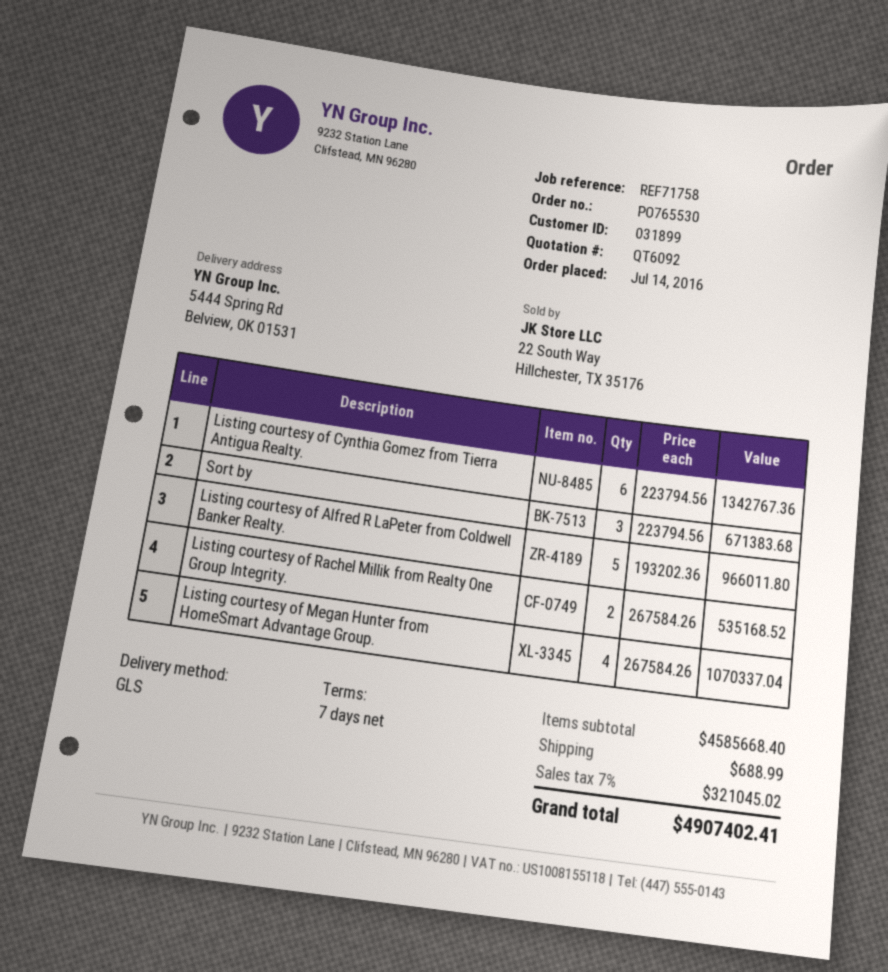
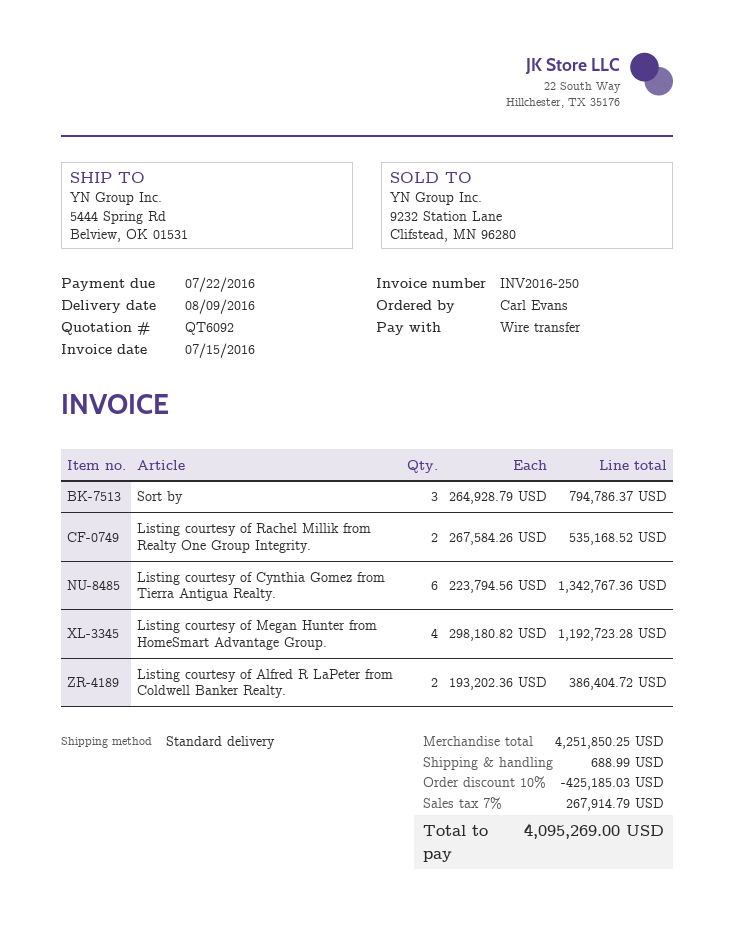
shipping method: GLS -> standard
Sort by: 3 x 223794.56 = 671383.68 -> 3 x 264928.79 = 794786.37
Listing courtesy of Alfred R LaPeter from Coldwell Banker Realty.: 5 x 193202.36 = 966011.80 -> 2 x 193202.36 = 386404.72
Listing courtesy of Megan Hunter from HomeSmart Advantage Group.: 4 x 267584.26 = 1070337.04 -> 4 x 298180.82 = 1192723.28
subtotal: 4585668.40 -> 4251850.25
discount: none -> 10% = 425185.03
tax: 7% = 321045.02 -> 7% = 267914.79
total: 4907402.41 -> 4095269.00

